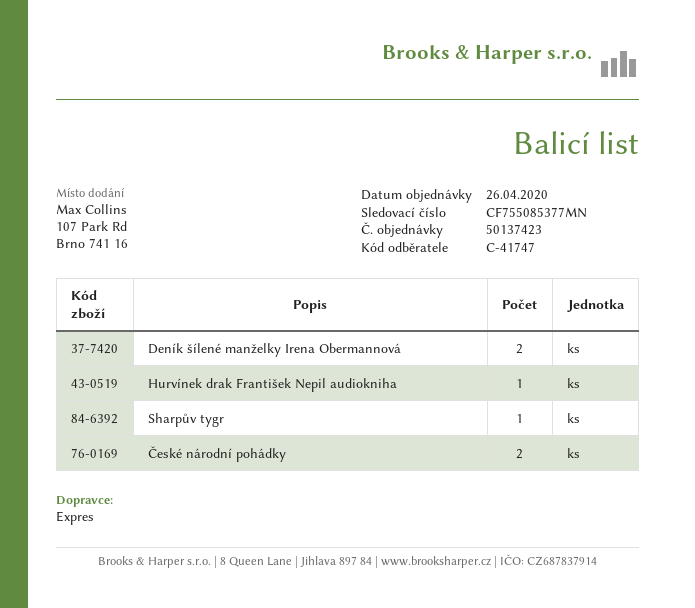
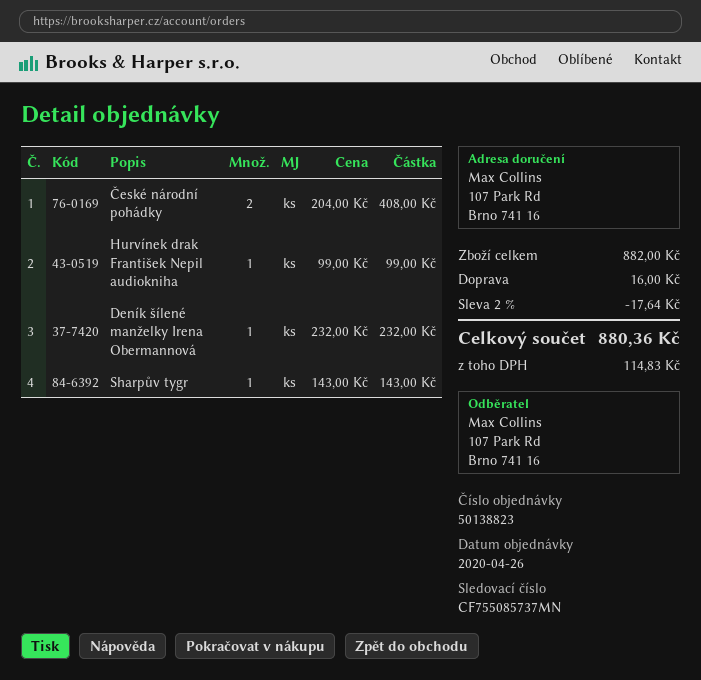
order number: 50137423 -> 50138823
tracking number: CF755085377MN -> CF755085737MN
Deník šílené manželky Irena Obermannová: 2 -> 1

